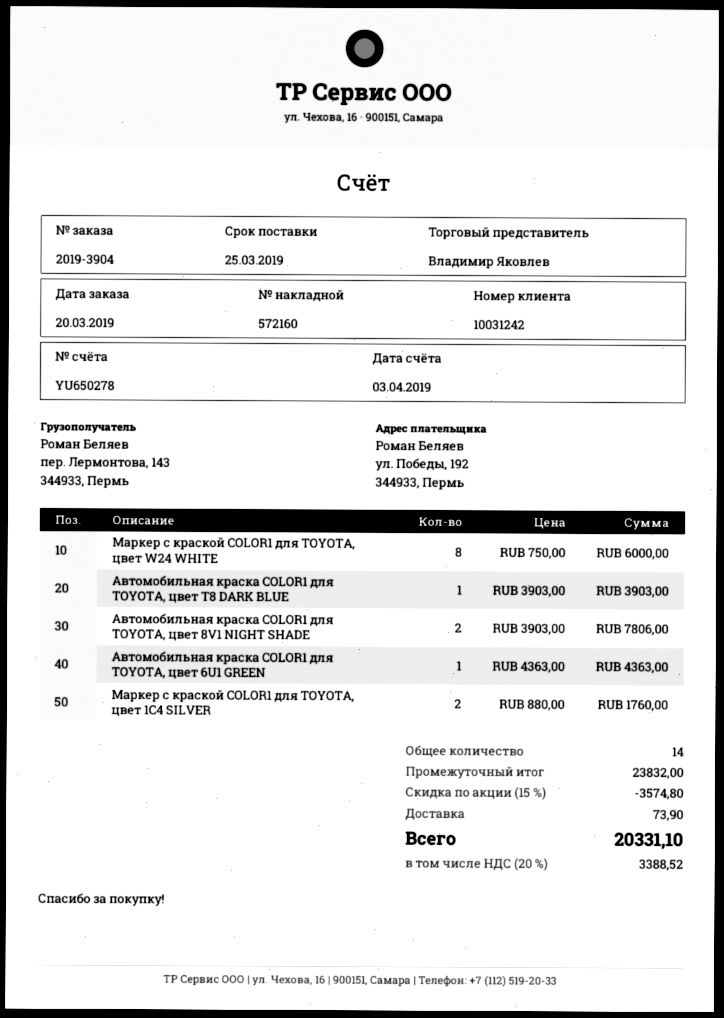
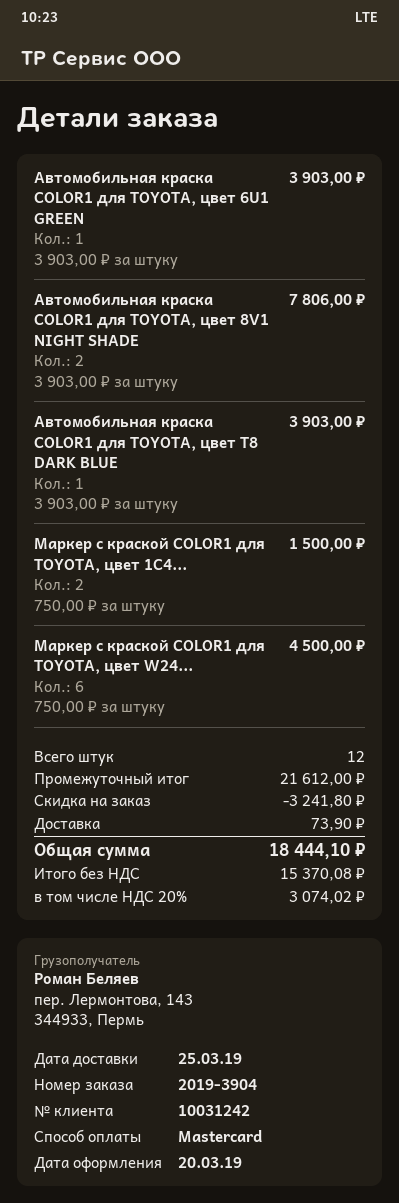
Маркер с краской COLOR1 для TOYOTA, цвет W24 WHITE: 8 x 750.00 = 6000.00 -> 6 x 750.00 = 4500.00
Автомобильная краска COLOR1 для TOYOTA, цвет 6U1 GREEN: 1 x 4363.00 = 4363.00 -> 1 x 3903.00 = 3903.00
Маркер с краской COLOR1 для TOYOTA, цвет 1C4 SILVER: 2 x 880.00 = 1760.00 -> 2 x 750.00 = 1500.00
total quantity: 14 -> 12
subtotal: 23832.00 -> 21612.00
discount: 3574.80 -> 3241.80
tax: 20% = 3388.52 -> 20% = 3074.02
total: 20331.10 -> 18444.10

